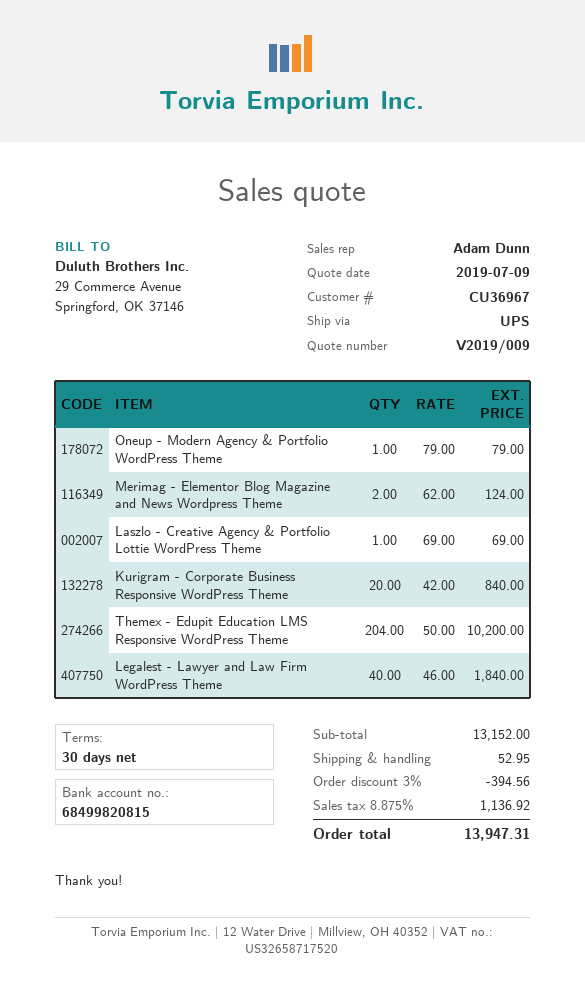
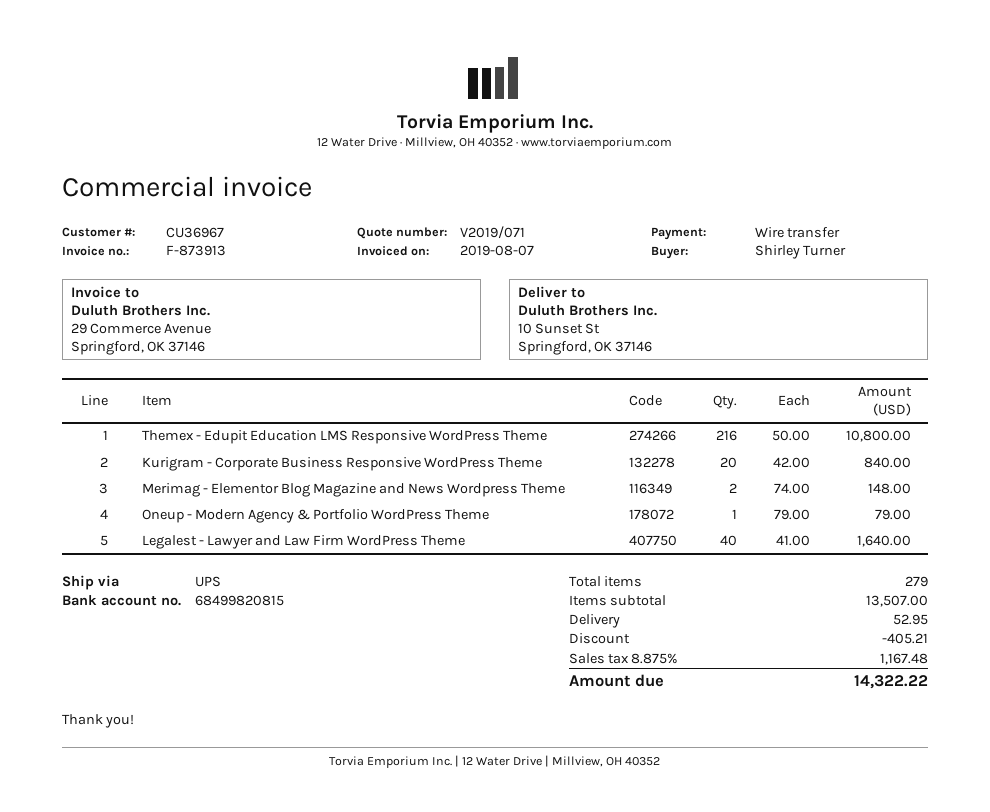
quote number: V2019/009 -> V2019/071
Merimag - Elementor Blog Magazine and News Wordpress Theme: 2 x 62.00 = 124.00 -> 2 x 74.00 = 148.00
Laszlo - Creative Agency & Portfolio Lottie WordPress Theme: 1 x 69.00 = 69.00 -> none
Themex - Edupit Education LMS Responsive WordPress Theme: 204 x 50.00 = 10200.00 -> 216 x 50.00 = 10800.00
Legalest - Lawyer and Law Firm WordPress Theme: 40 x 46.00 = 1840.00 -> 40 x 41.00 = 1640.00
subtotal: 13152.00 -> 13507.00
discount: 394.56 -> 405.21
tax: 8.875% = 1136.92 -> 8.875% = 1167.48
total: 13947.31 -> 14322.22

